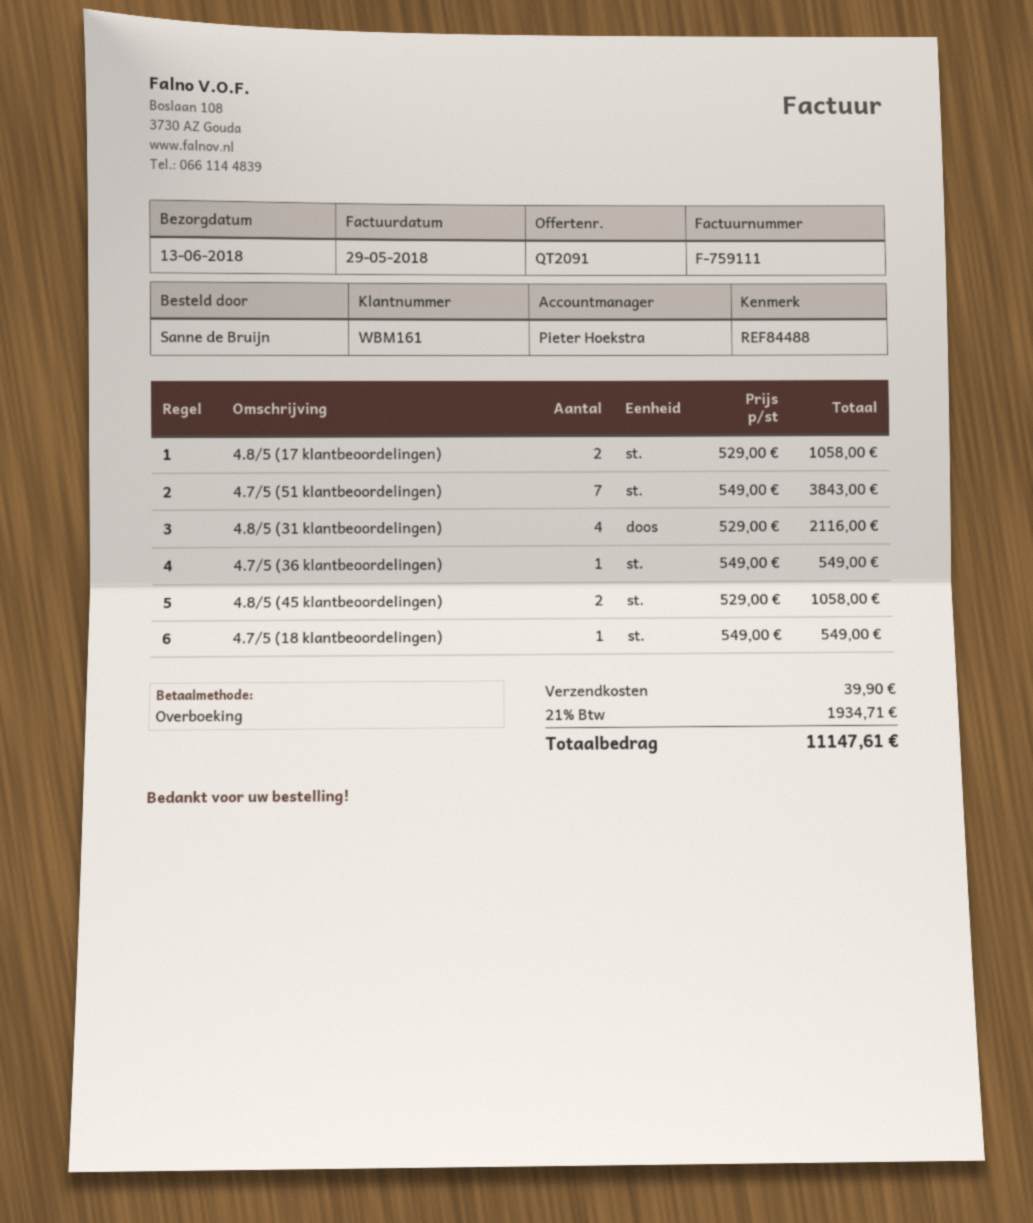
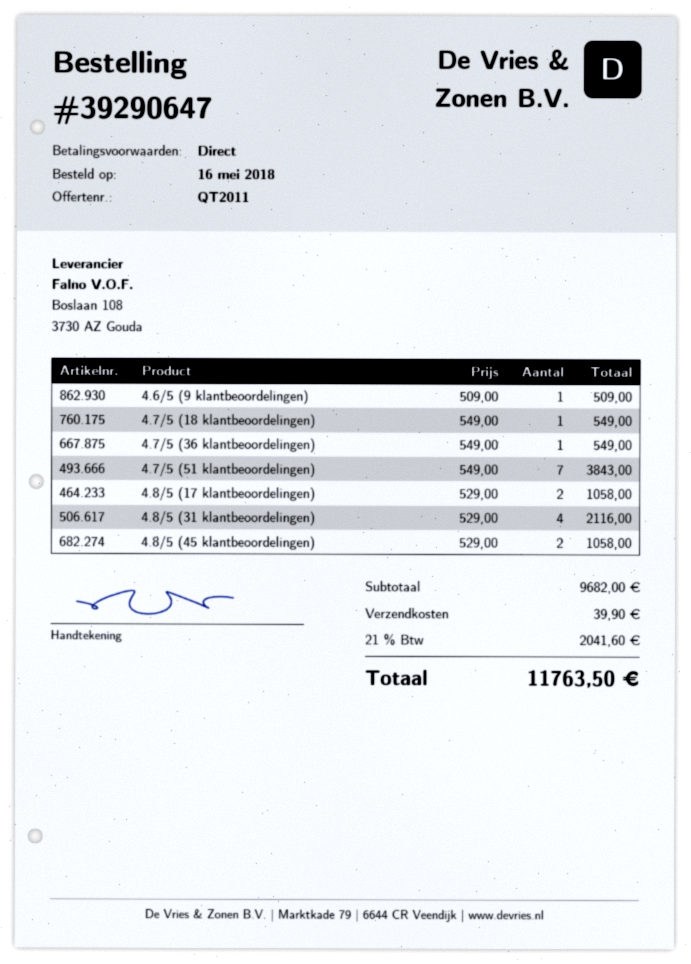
quote number: QT2091 -> QT2011
4.6/5 (9 klantbeoordelingen): none -> 1 x 509.00 = 509.00
tax: 21% = 1934.71 -> 21% = 2041.60
total: 11147.61 -> 11763.50

